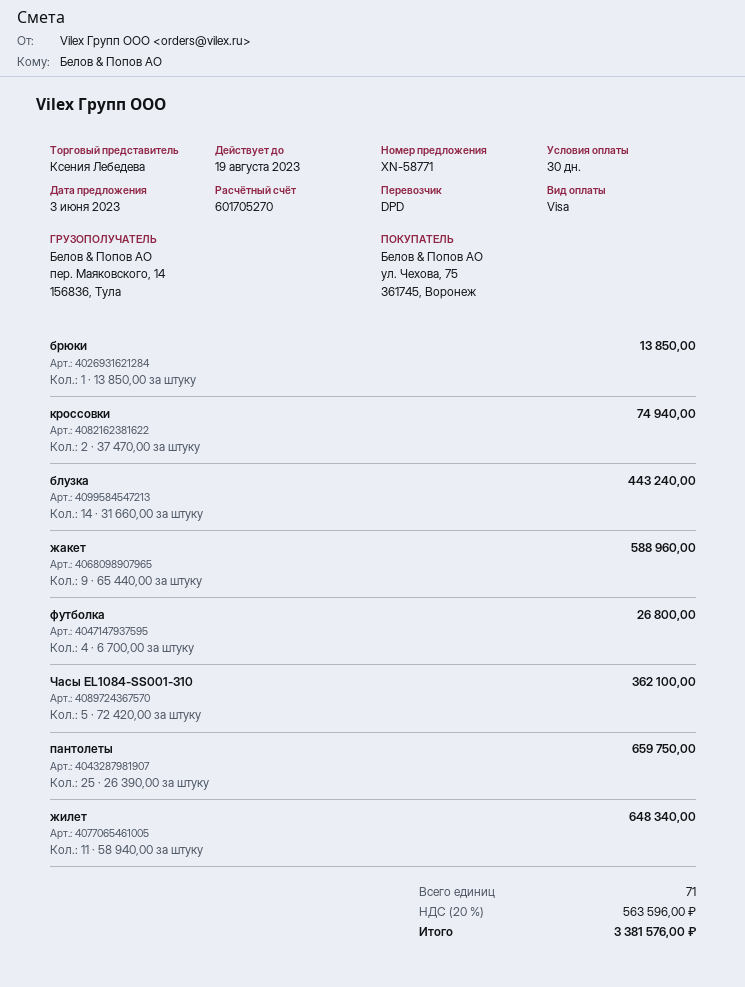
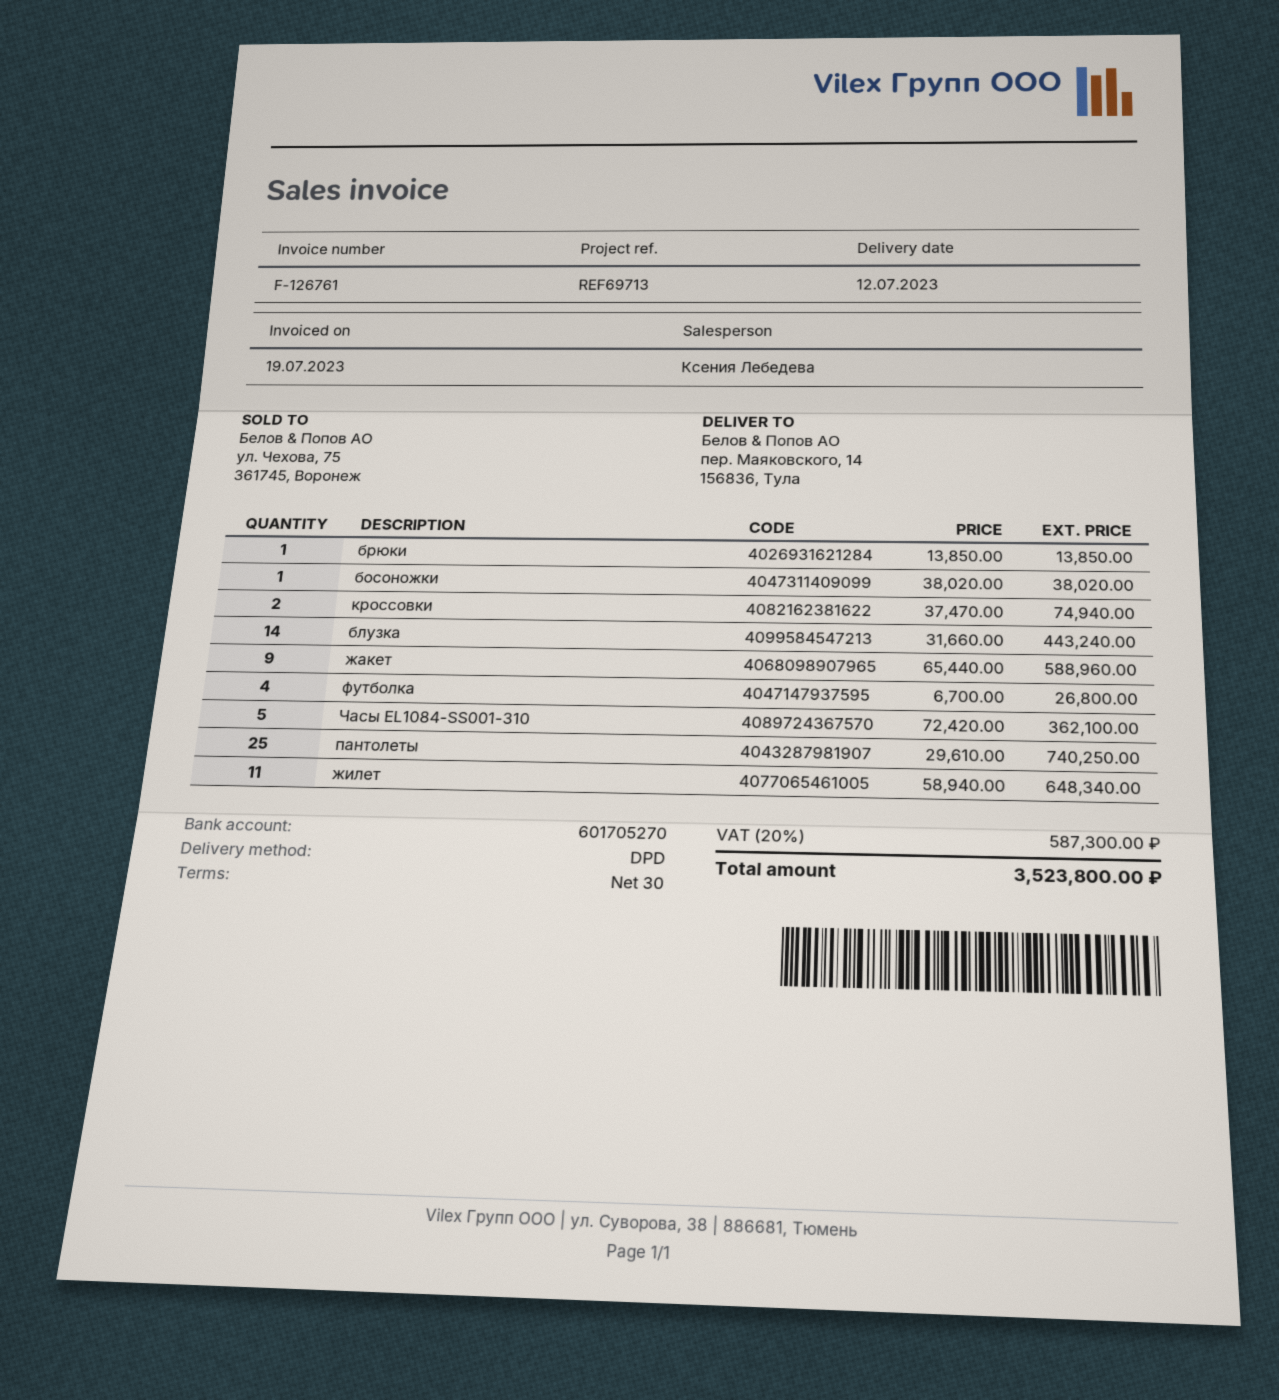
пантолеты: 25 x 26390.00 = 659750.00 -> 25 x 29610.00 = 740250.00
босоножки: none -> 1 x 38020.00 = 38020.00
tax: 20% = 563596.00 -> 20% = 587300.00
total: 3381576.00 -> 3523800.00

